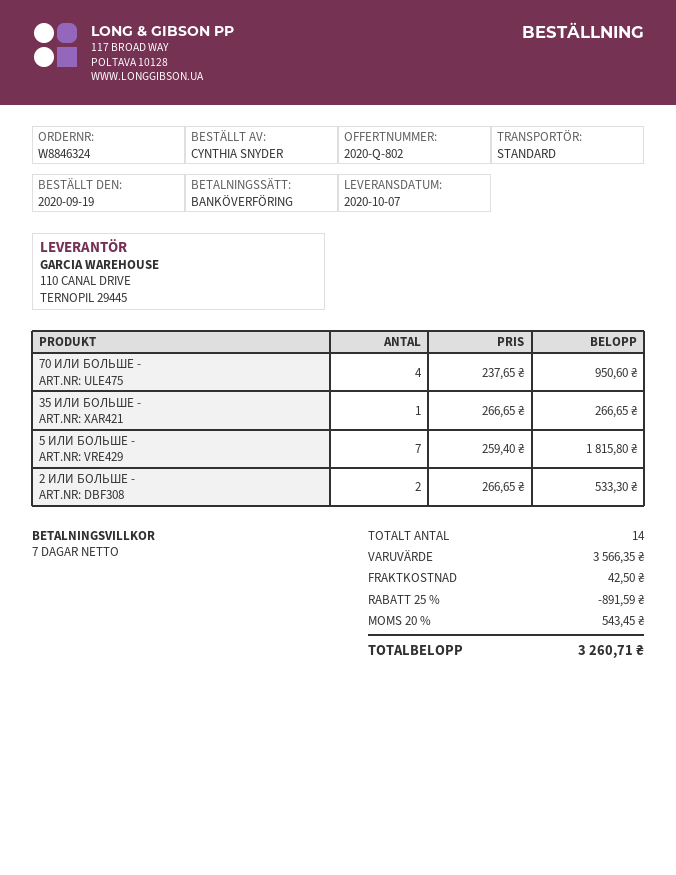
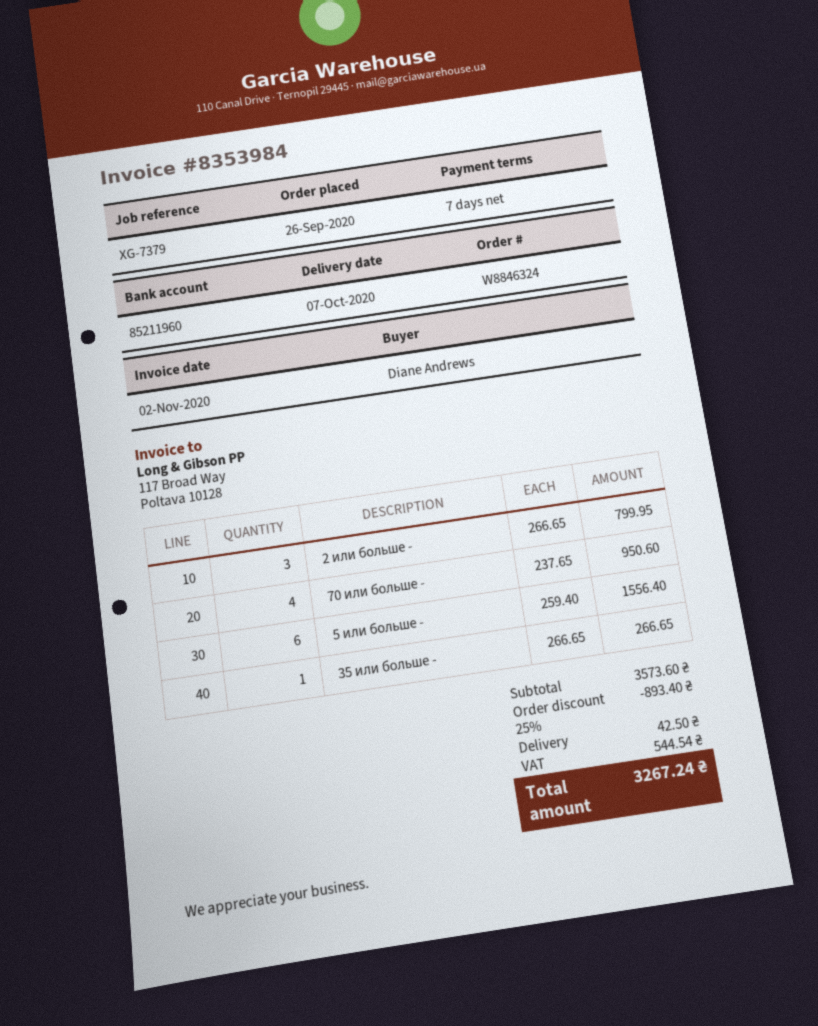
order date: 2020-09-19 -> 2020-09-26
ordered by: CYNTHIA SNYDER -> Diane Andrews
5 ИЛИ БОЛЬШЕ -: 7 x 259.40 = 1815.80 -> 6 x 259.40 = 1556.40
2 ИЛИ БОЛЬШЕ -: 2 x 266.65 = 533.30 -> 3 x 266.65 = 799.95
subtotal: 3566.35 -> 3573.60
discount: 25% = 891.59 -> 25% = 893.40
tax: 543.45 -> 544.54
total: 3260.71 -> 3267.24

